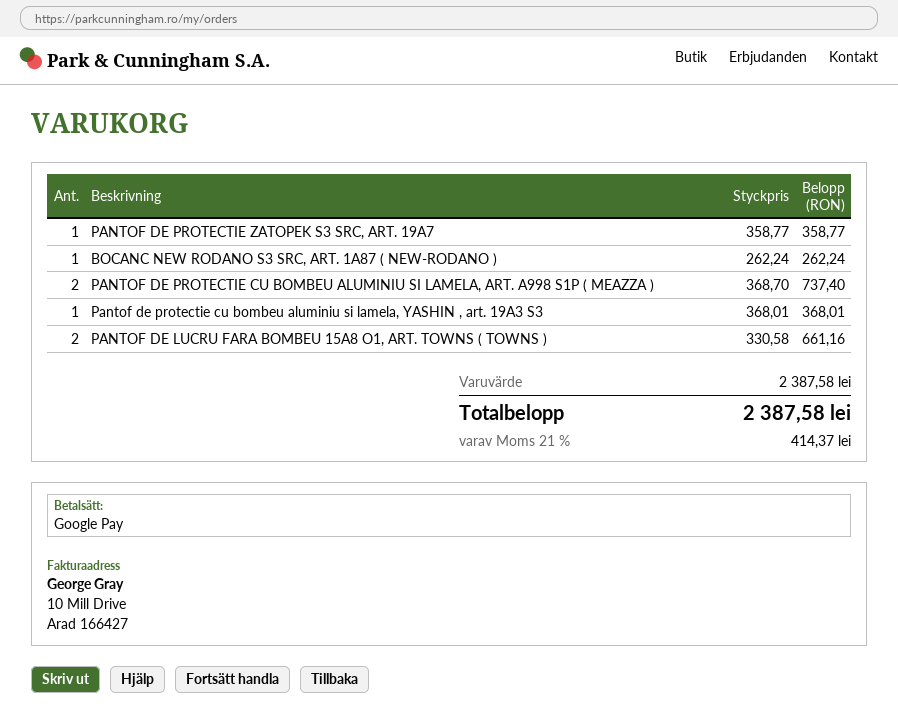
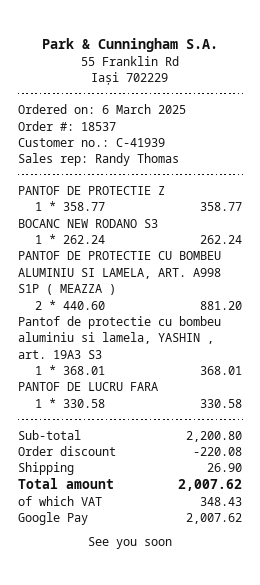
PANTOF DE PROTECTIE CU BOMBEU ALUMINIU SI LAMELA, ART. A998 S1P ( MEAZZA ): 2 x 368.70 = 737.40 -> 2 x 440.60 = 881.20
PANTOF DE LUCRU FARA BOMBEU 15A8 O1, ART. TOWNS ( TOWNS ): 2 x 330.58 = 661.16 -> 1 x 330.58 = 330.58
subtotal: 2387.58 -> 2200.80
discount: none -> 220.08
shipping: none -> 26.90
tax: 414.37 -> 348.43
total: 2387.58 -> 2007.62

